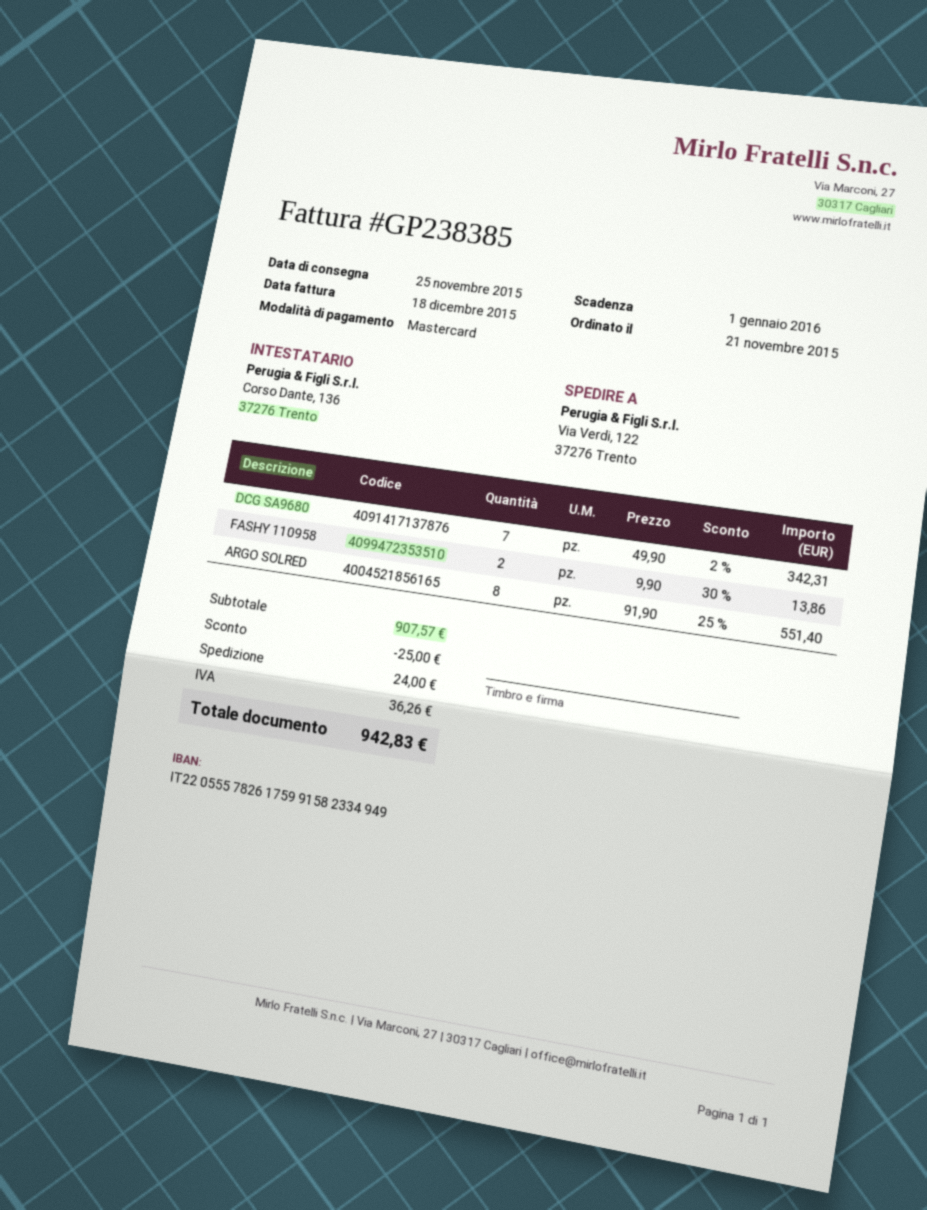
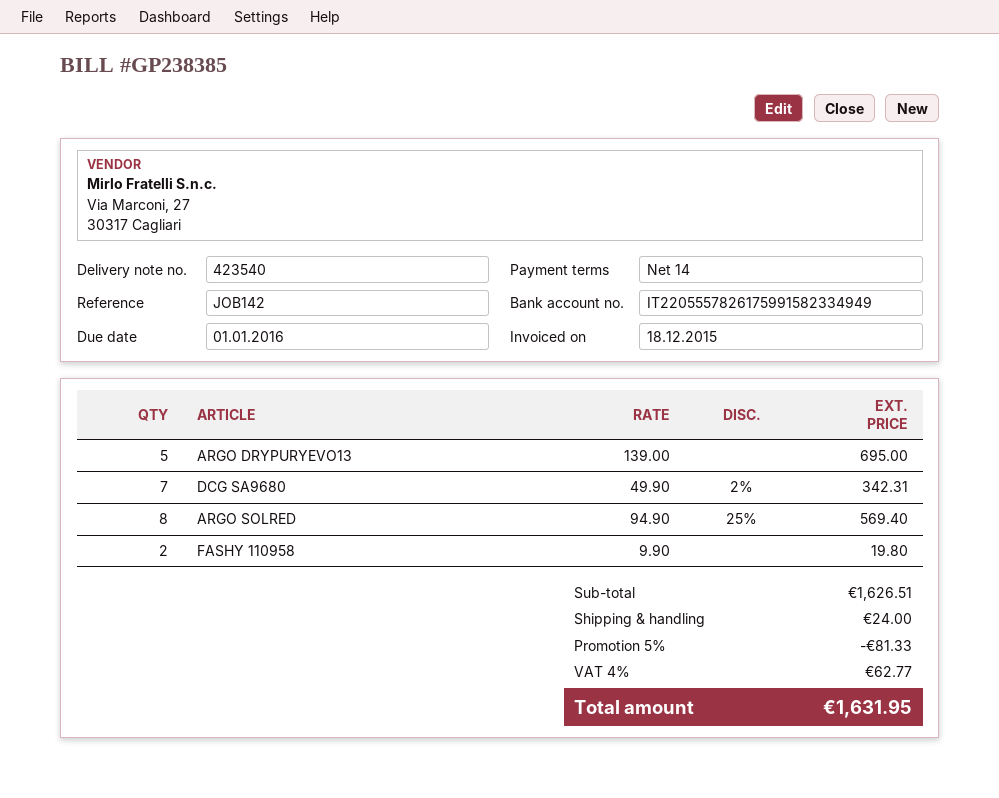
FASHY 110958: 2 x 9.90 - 30% = 13.86 -> 2 x 9.90 = 19.80
ARGO SOLRED: 8 x 91.90 - 25% = 551.40 -> 8 x 94.90 - 25% = 569.40
ARGO DRYPURYEVO13: none -> 5 x 139.00 = 695.00
subtotal: 907.57 -> 1626.51
discount: 25.00 -> 81.33
tax: 36.26 -> 62.77
total: 942.83 -> 1631.95

